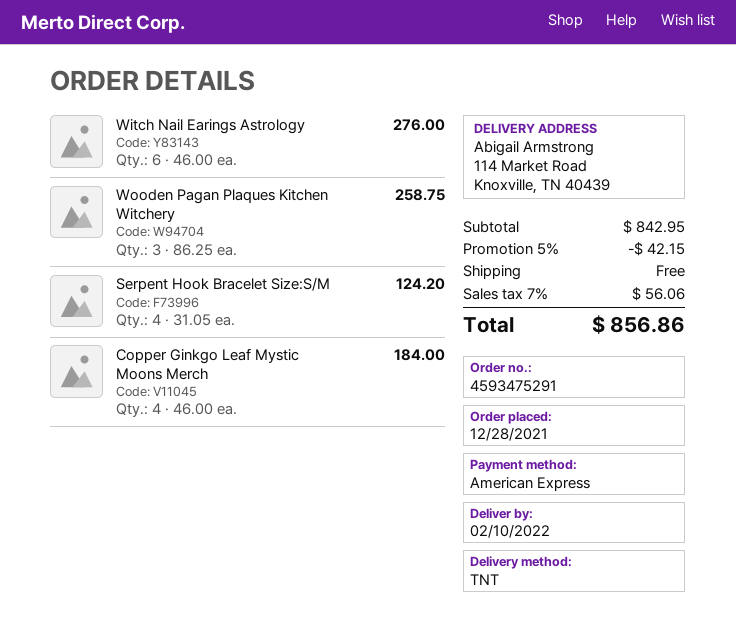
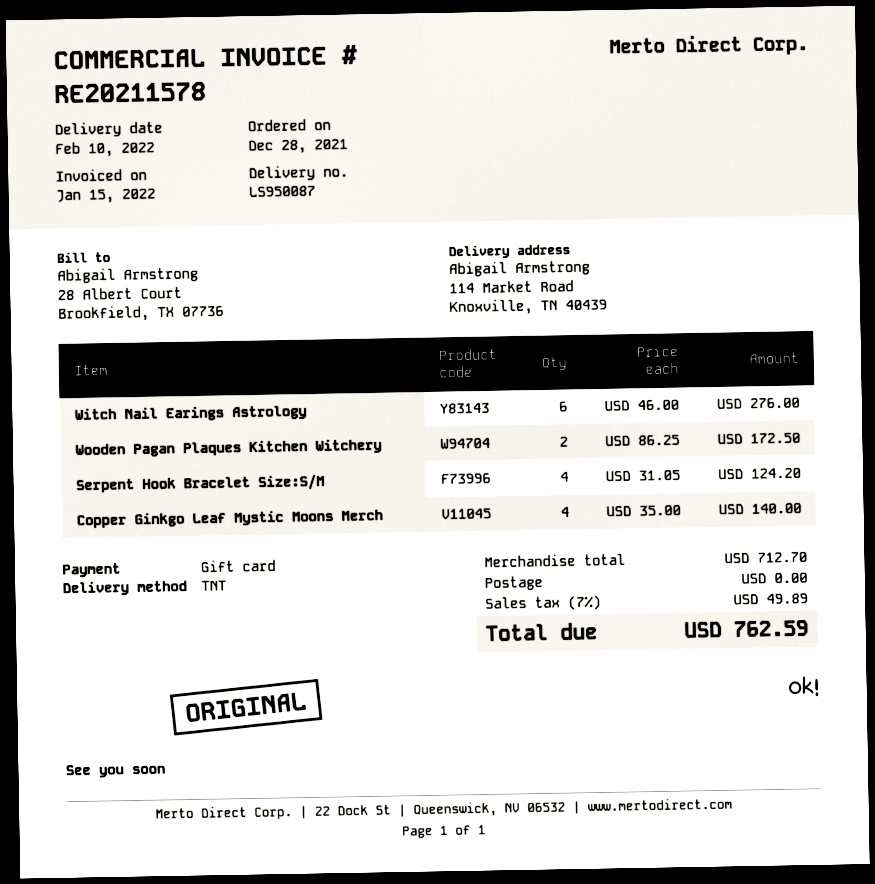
payment method: American Express -> gift card
Wooden Pagan Plaques Kitchen Witchery: 3 x 86.25 = 258.75 -> 2 x 86.25 = 172.50
Copper Ginkgo Leaf Mystic Moons Merch: 4 x 46.00 = 184.00 -> 4 x 35.00 = 140.00
subtotal: 842.95 -> 712.70
discount: 5% = 42.15 -> none
tax: 7% = 56.06 -> 7% = 49.89
total: 856.86 -> 762.59

